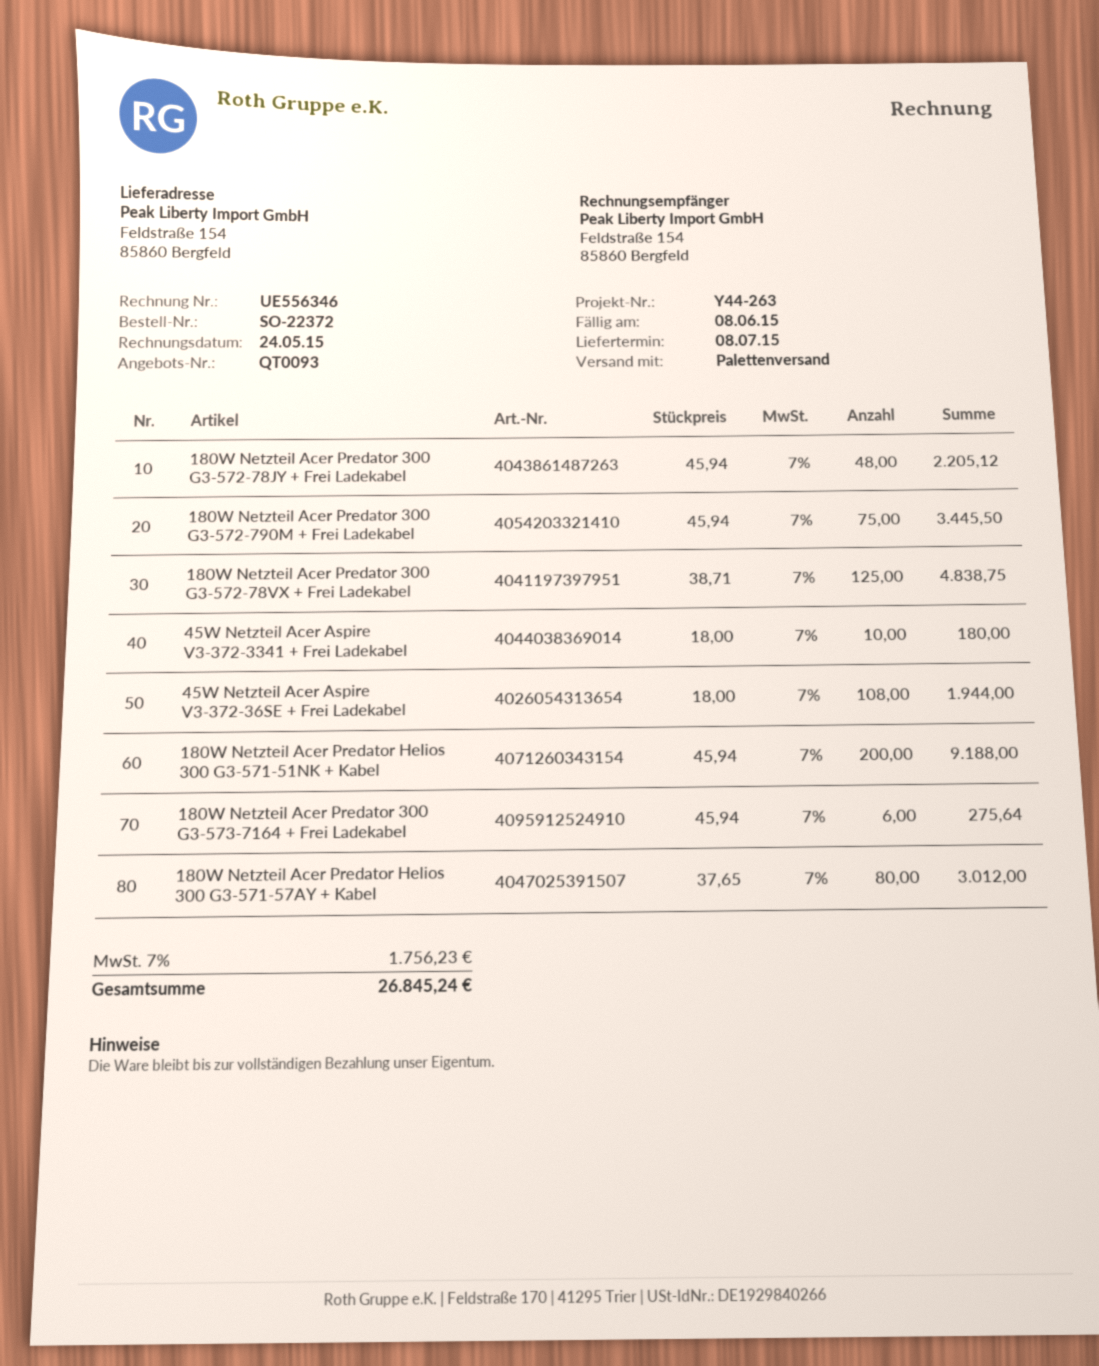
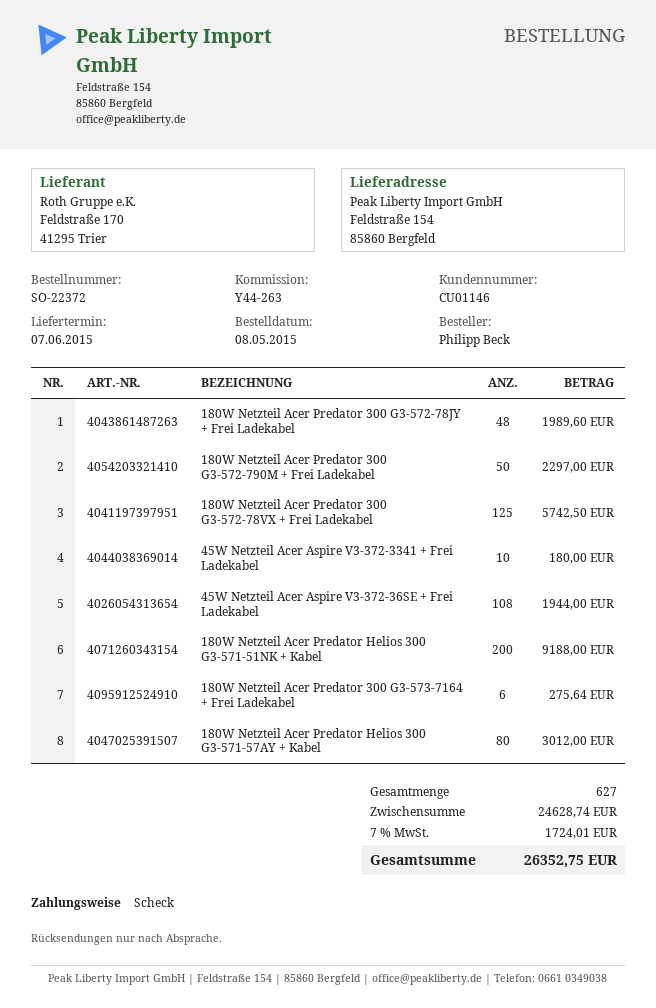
delivery date: 2015-07-08 -> 2015-06-07
180W Netzteil Acer Predator 300 G3-572-78JY + Frei Ladekabel: 48 for 2205.12 -> 48 for 1989.60
180W Netzteil Acer Predator 300 G3-572-790M + Frei Ladekabel: 75 for 3445.50 -> 50 for 2297.00
180W Netzteil Acer Predator 300 G3-572-78VX + Frei Ladekabel: 125 for 4838.75 -> 125 for 5742.50
tax: 7% = 1756.23 -> 7% = 1724.01
total: 26845.24 -> 26352.75

